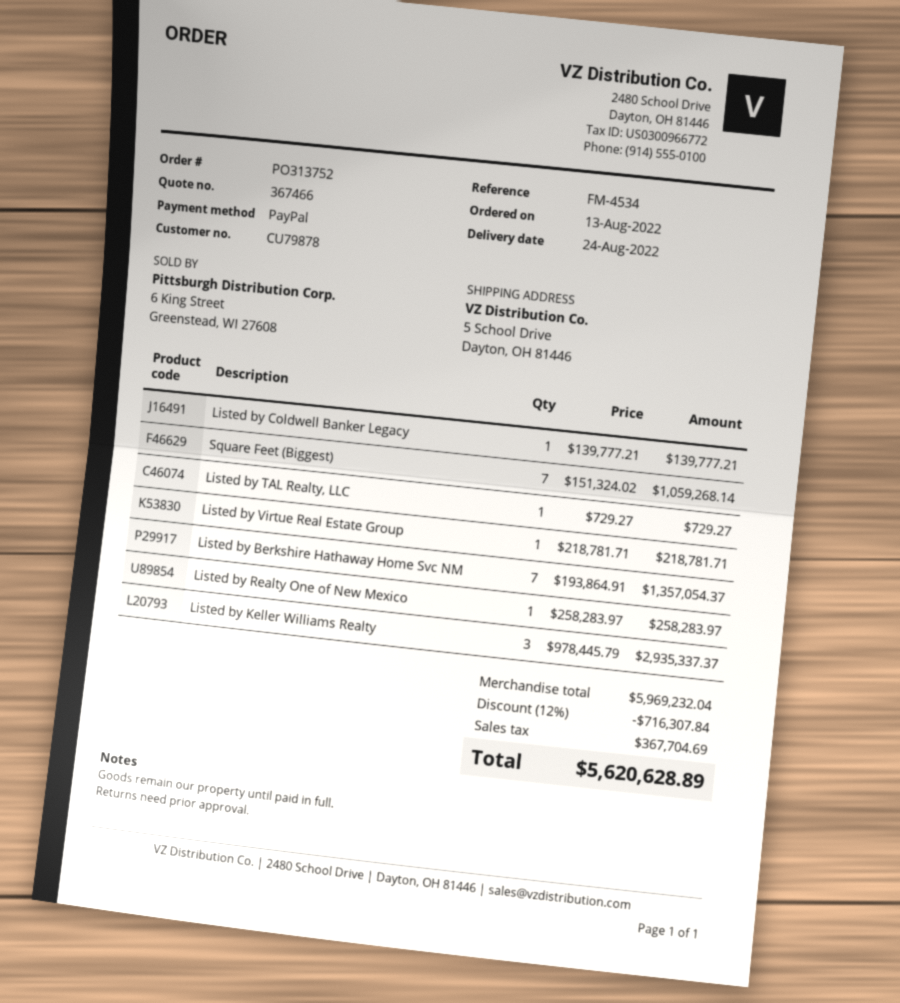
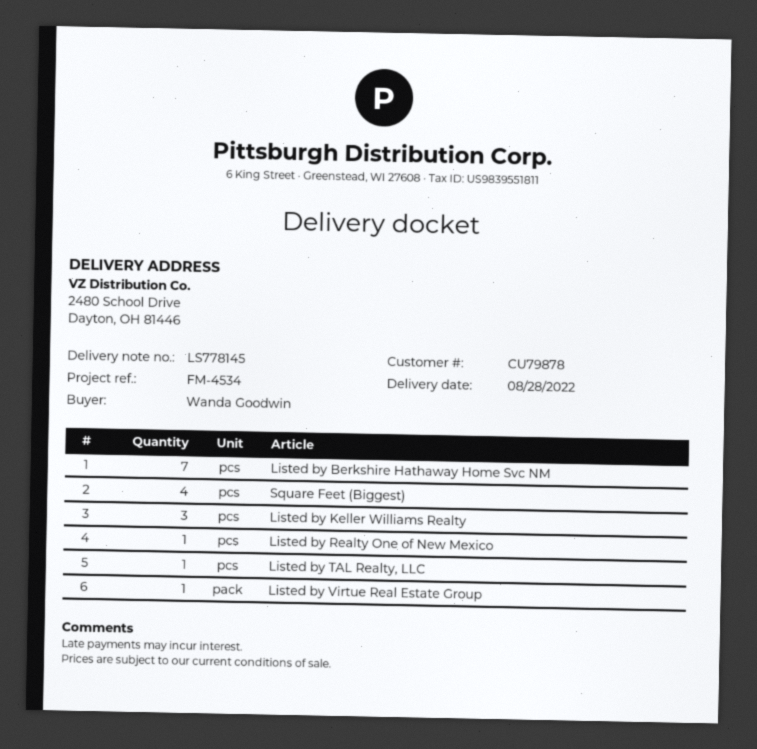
delivery date: 2022-08-24 -> 2022-08-28
ship to: 5 School Drive, Dayton, OH 81446 -> 2480 School Drive, Dayton, OH 81446
Listed by Coldwell Banker Legacy: 1 -> none
Square Feet (Biggest): 7 -> 4

